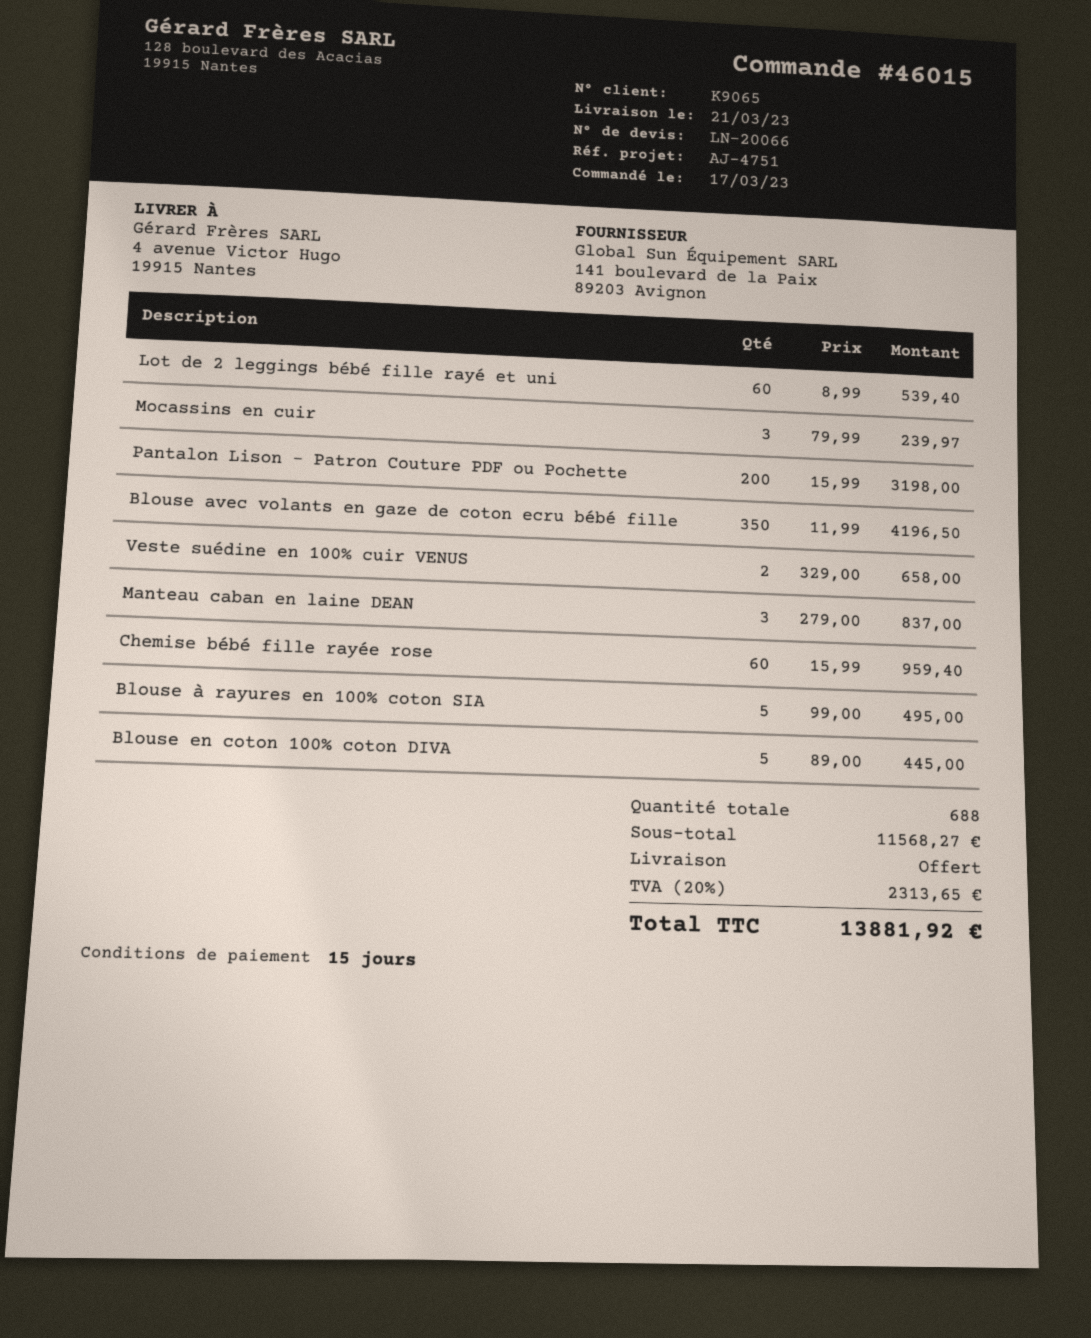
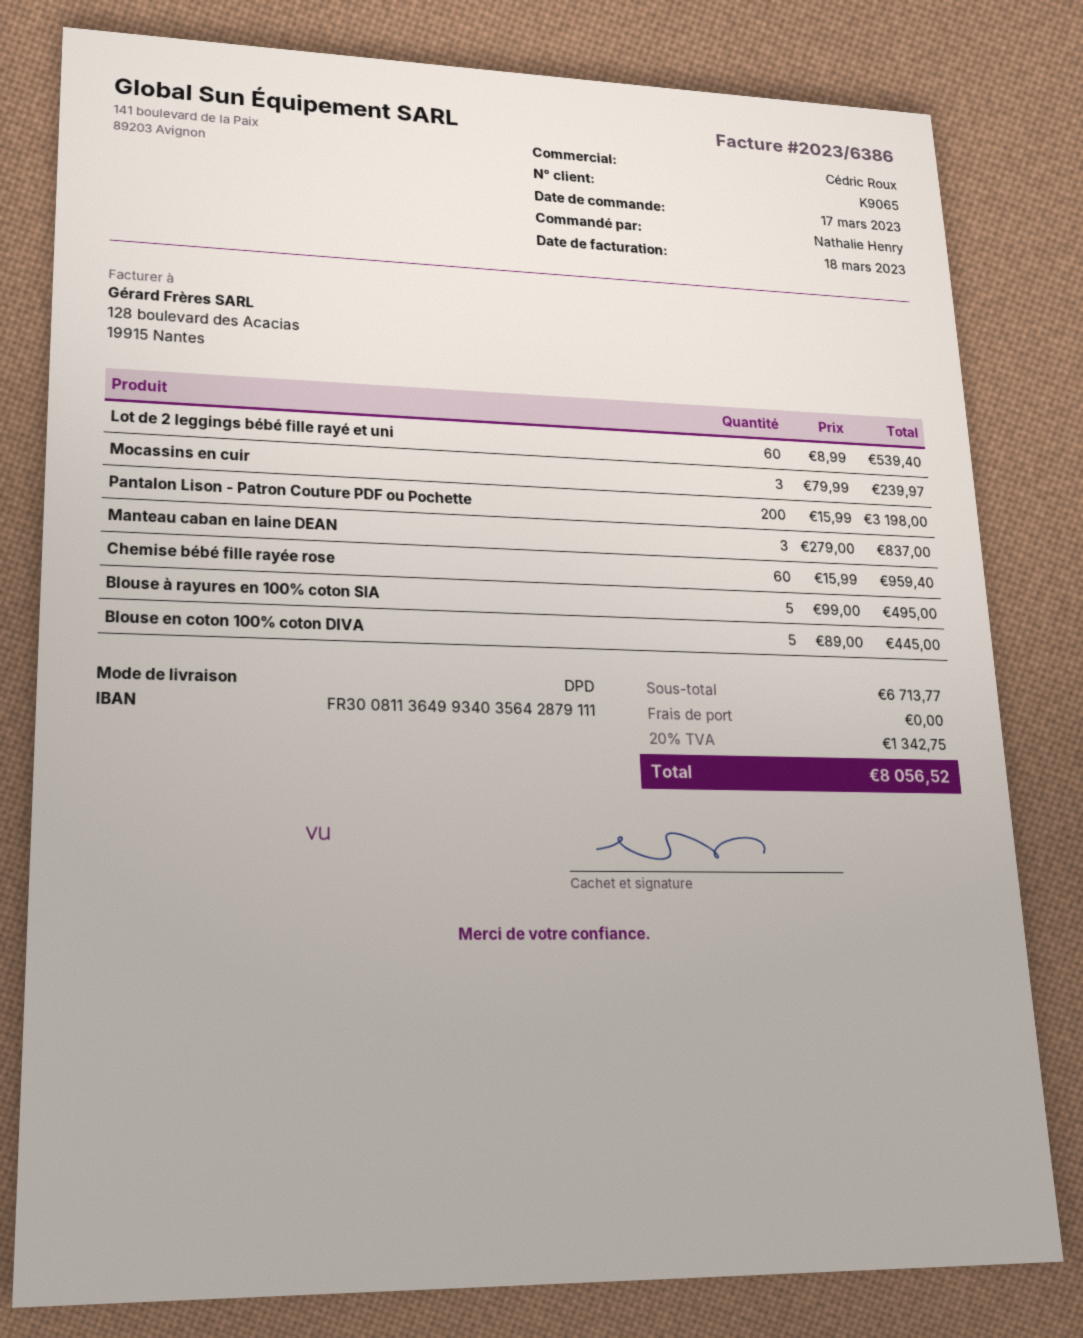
Blouse avec volants en gaze de coton ecru bébé fille: 350 x 11.99 = 4196.50 -> none
Veste suédine en 100% cuir VENUS: 2 x 329.00 = 658.00 -> none
subtotal: 11568.27 -> 6713.77
tax: 20% = 2313.65 -> 20% = 1342.75
total: 13881.92 -> 8056.52

